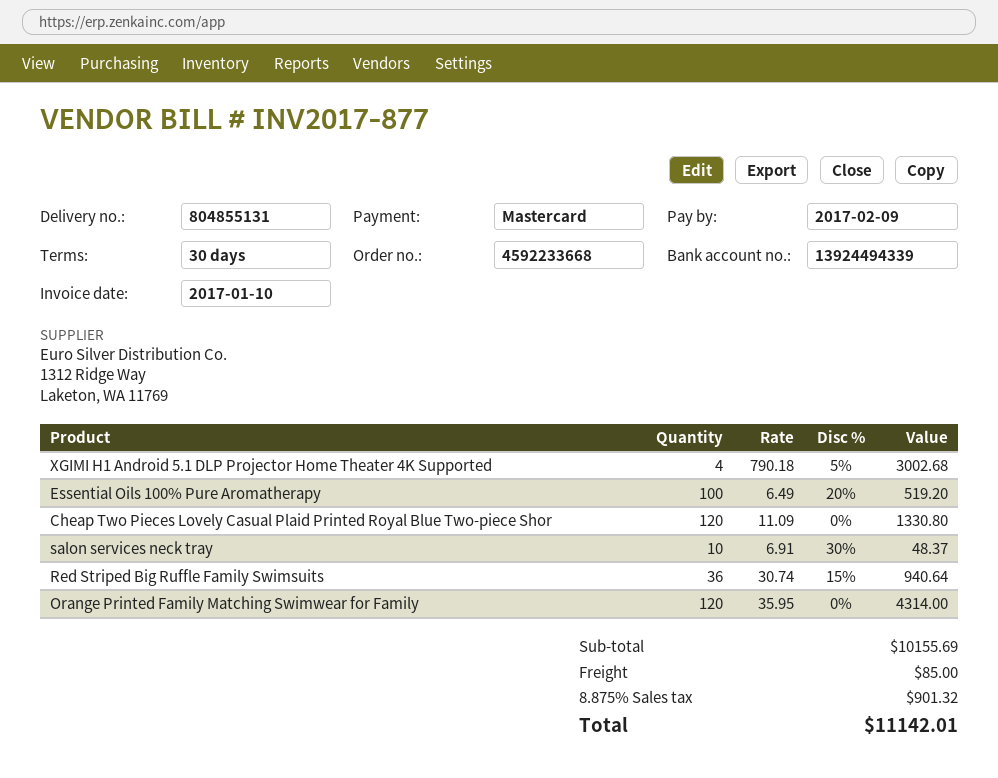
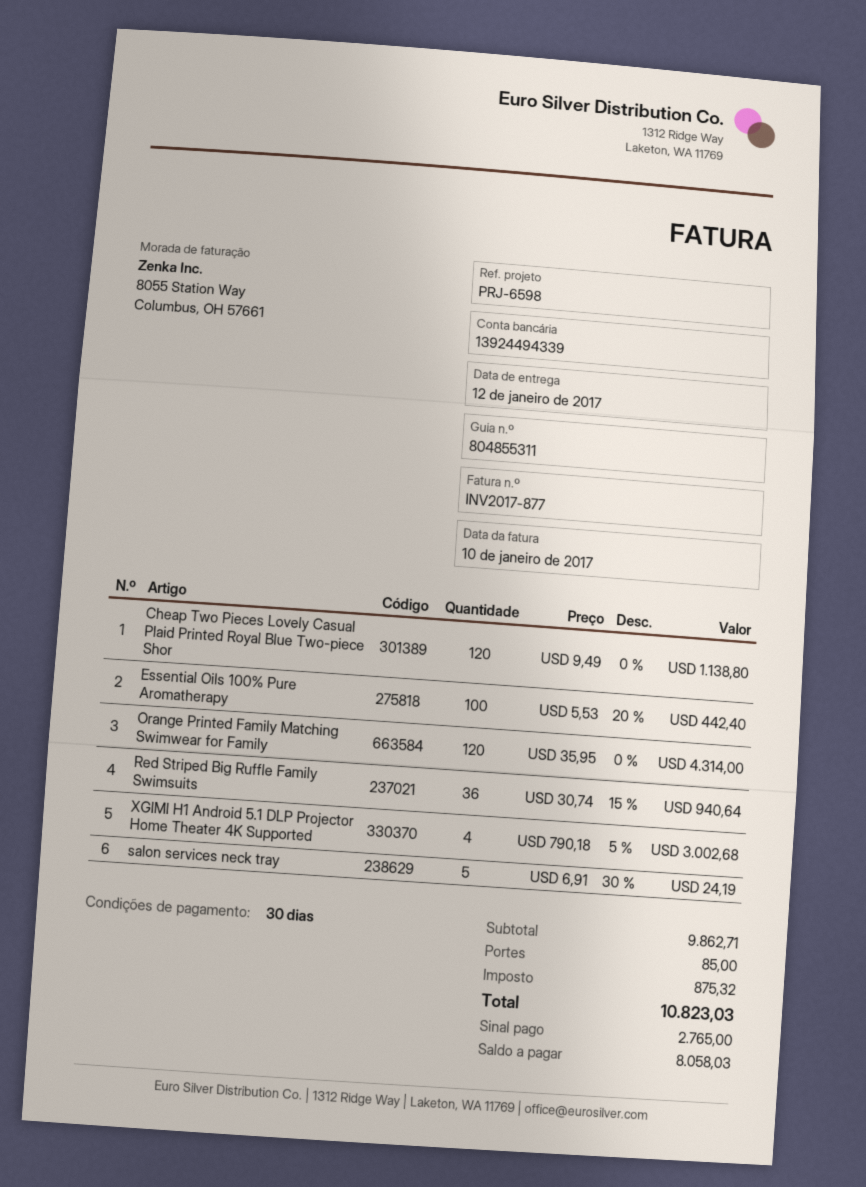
delivery note number: 804855131 -> 804855311
Essential Oils 100% Pure Aromatherapy: 100 x 6.49 - 20% = 519.20 -> 100 x 5.53 - 20% = 442.40
Cheap Two Pieces Lovely Casual Plaid Printed Royal Blue Two-piece Shor: 120 x 11.09 = 1330.80 -> 120 x 9.49 = 1138.80
salon services neck tray: 10 x 6.91 - 30% = 48.37 -> 5 x 6.91 - 30% = 24.19
subtotal: 10155.69 -> 9862.71
tax: 901.32 -> 875.32
total: 11142.01 -> 10823.03

